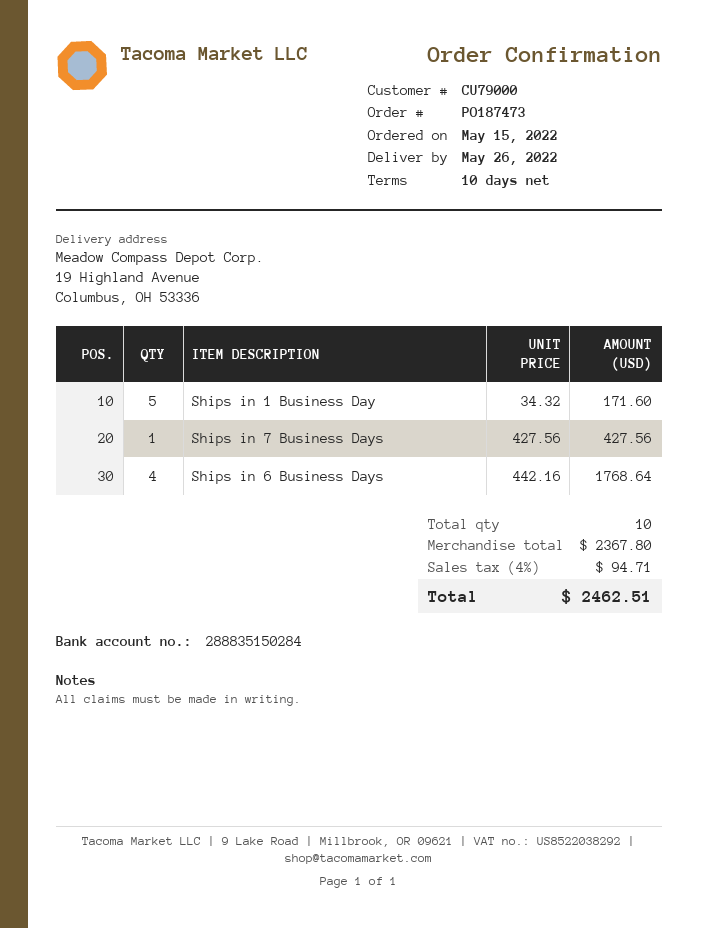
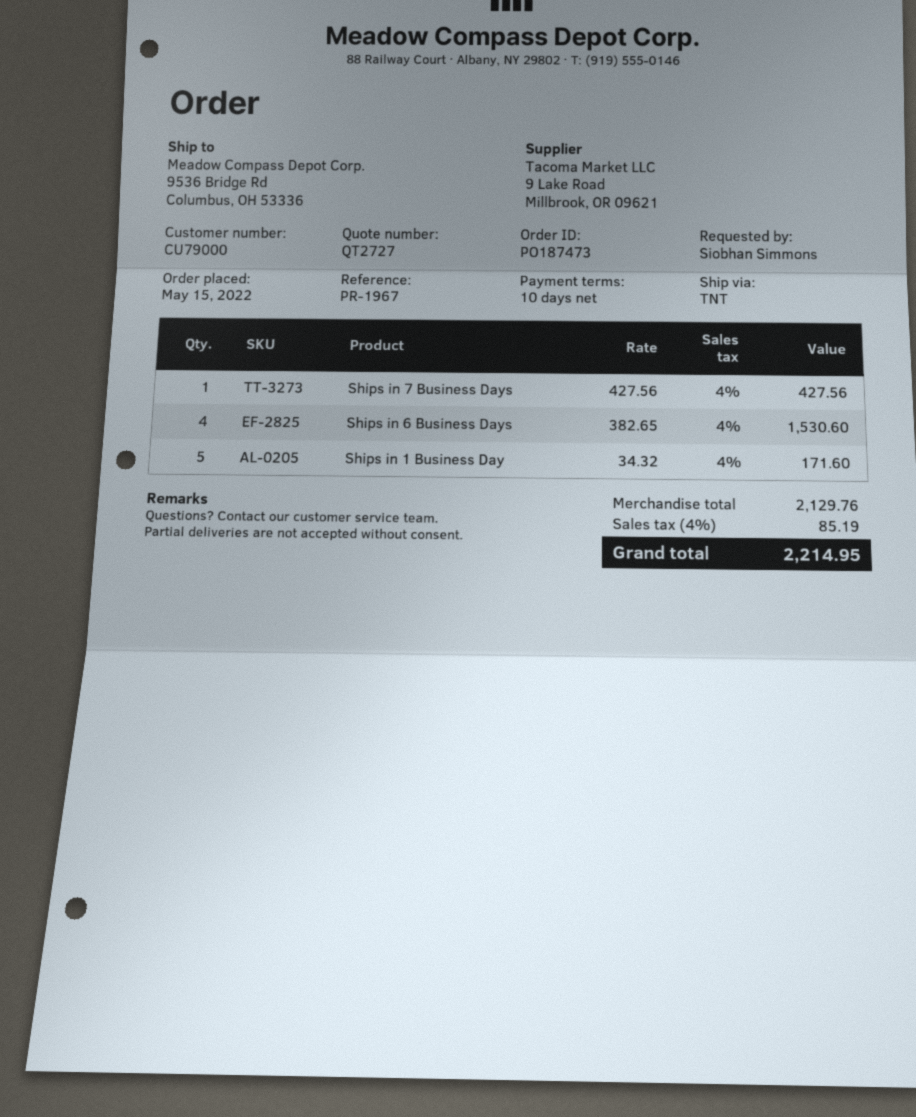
ship to: 19 Highland Avenue, Columbus, OH 53336 -> 9536 Bridge Rd, Columbus, OH 53336
Ships in 6 Business Days: 4 x 442.16 = 1768.64 -> 4 x 382.65 = 1530.60
subtotal: 2367.80 -> 2129.76
tax: 4% = 94.71 -> 4% = 85.19
total: 2462.51 -> 2214.95

